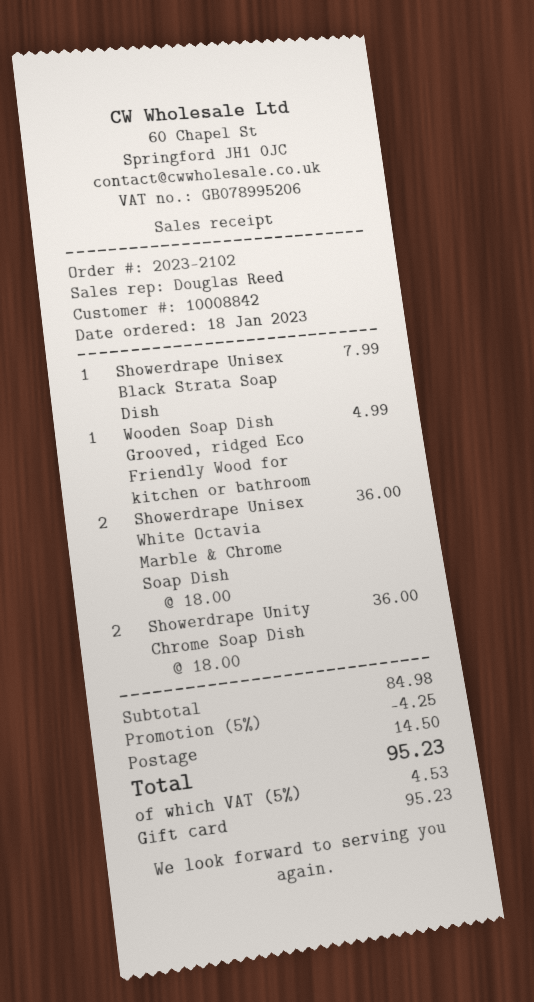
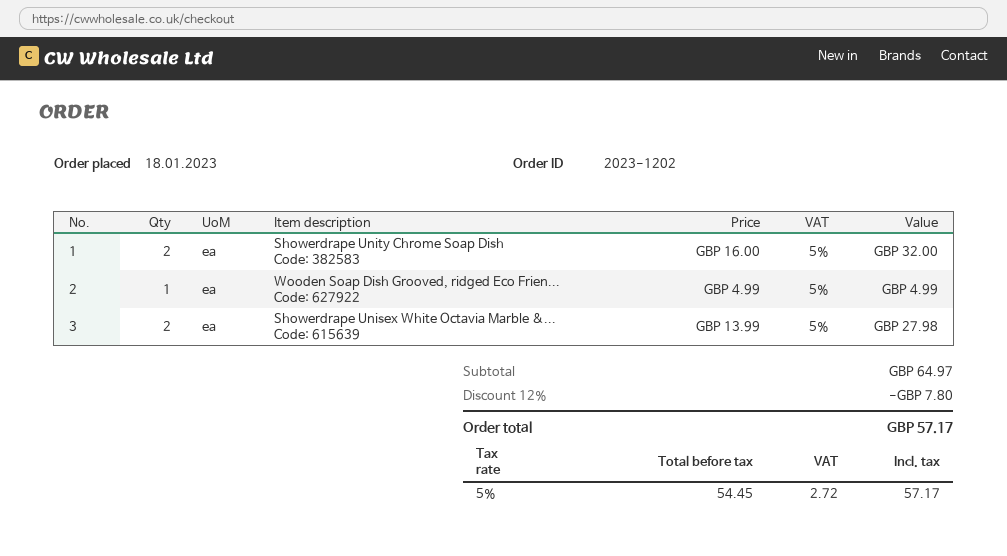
order number: 2023-2102 -> 2023-1202
Showerdrape Unisex Black Strata Soap Dish: 1 x 7.99 = 7.99 -> none
Showerdrape Unisex White Octavia Marble & Chrome Soap Dish: 2 x 18.00 = 36.00 -> 2 x 13.99 = 27.98
Showerdrape Unity Chrome Soap Dish: 2 x 18.00 = 36.00 -> 2 x 16.00 = 32.00
subtotal: 84.98 -> 64.97
discount: 5% = 4.25 -> 12% = 7.80
shipping: 14.50 -> none
tax: 5% = 4.53 -> 5% = 2.72
total: 95.23 -> 57.17

